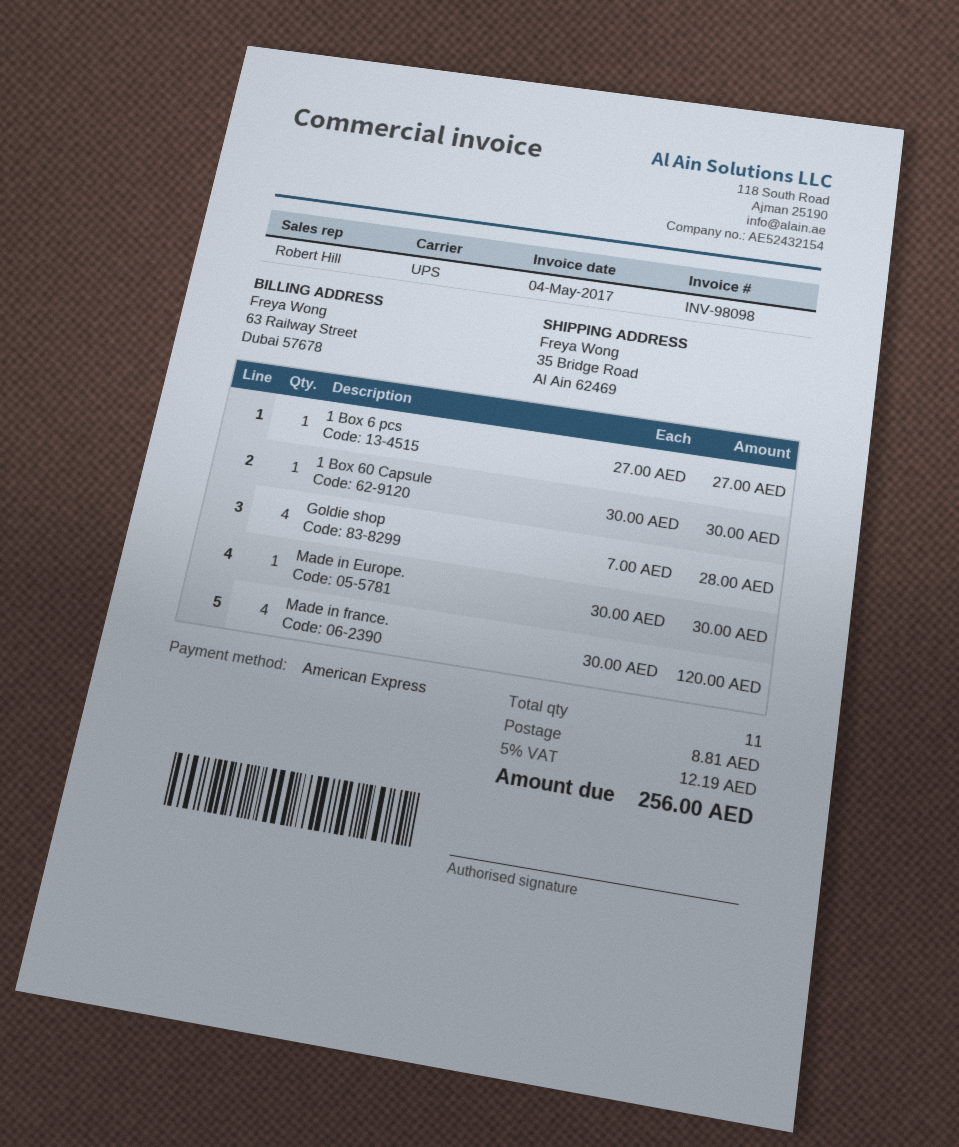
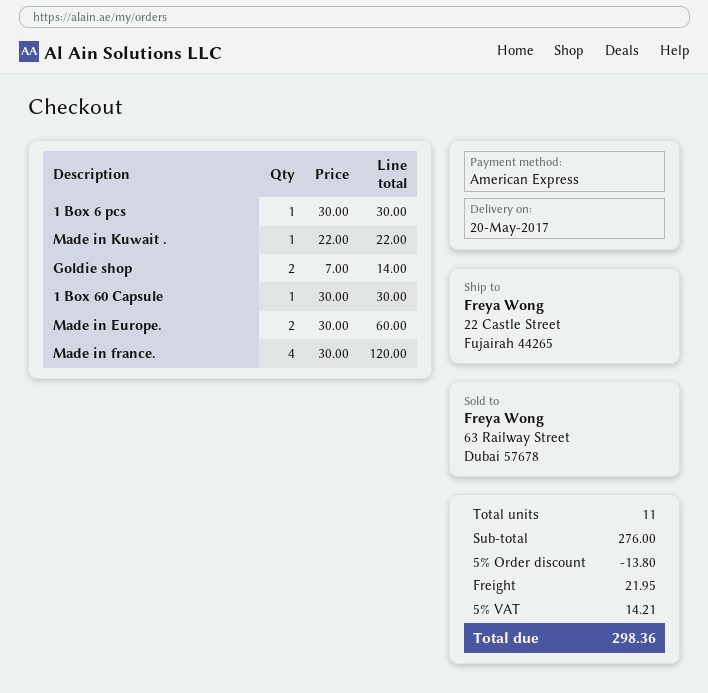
ship to: 35 Bridge Road, Al Ain 62469 -> 22 Castle Street, Fujairah 44265
1 Box 6 pcs: 1 x 27.00 = 27.00 -> 1 x 30.00 = 30.00
Goldie shop: 4 x 7.00 = 28.00 -> 2 x 7.00 = 14.00
Made in Europe.: 1 x 30.00 = 30.00 -> 2 x 30.00 = 60.00
Made in Kuwait .: none -> 1 x 22.00 = 22.00
discount: none -> 5% = 13.80
shipping: 8.81 -> 21.95
tax: 5% = 12.19 -> 5% = 14.21
total: 256.00 -> 298.36

